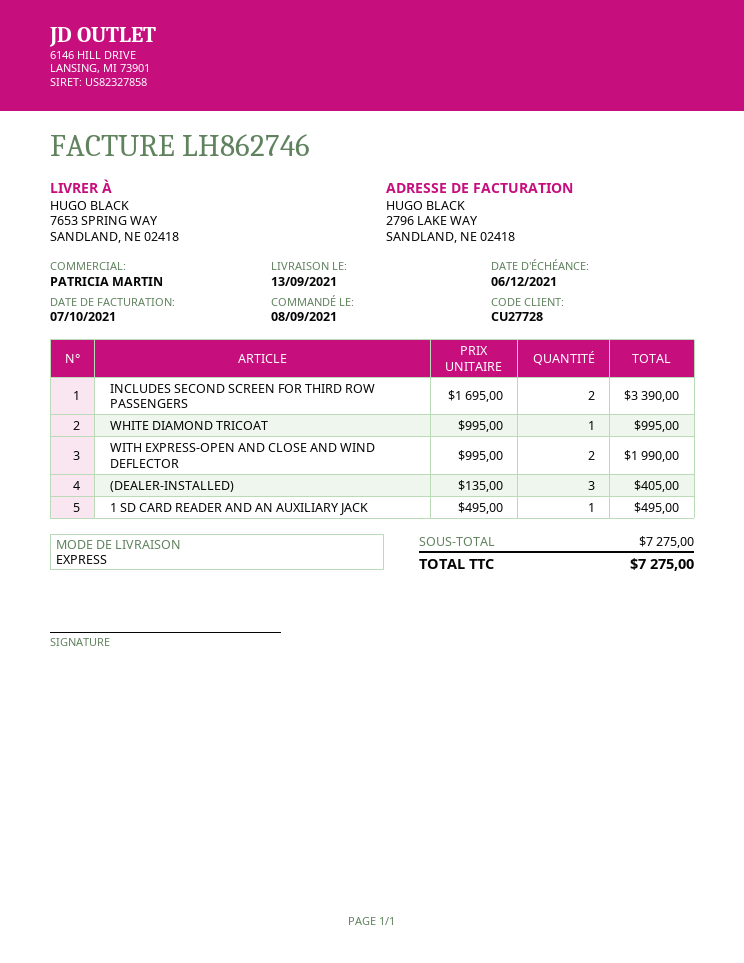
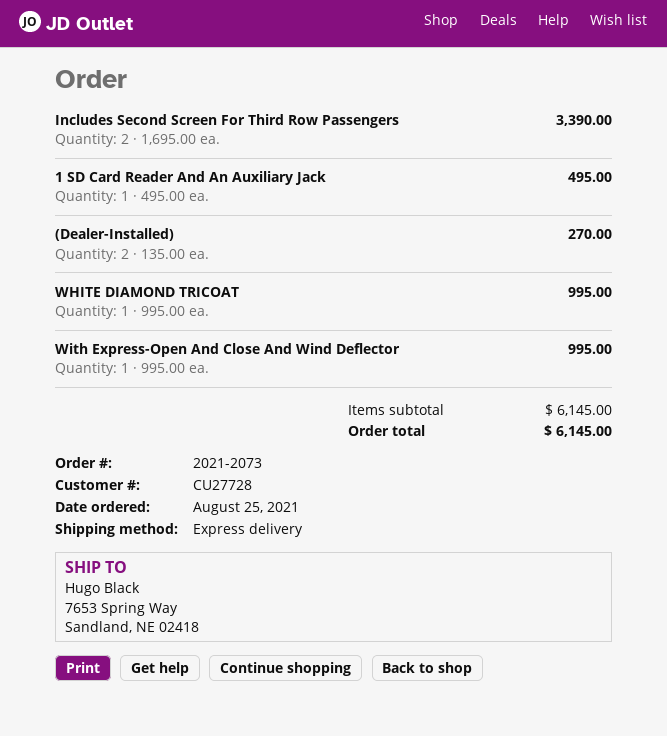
order date: 2021-09-08 -> 2021-08-25
WITH EXPRESS-OPEN AND CLOSE AND WIND DEFLECTOR: 2 x 995.00 = 1990.00 -> 1 x 995.00 = 995.00
(DEALER-INSTALLED): 3 x 135.00 = 405.00 -> 2 x 135.00 = 270.00
subtotal: 7275.00 -> 6145.00
total: 7275.00 -> 6145.00

